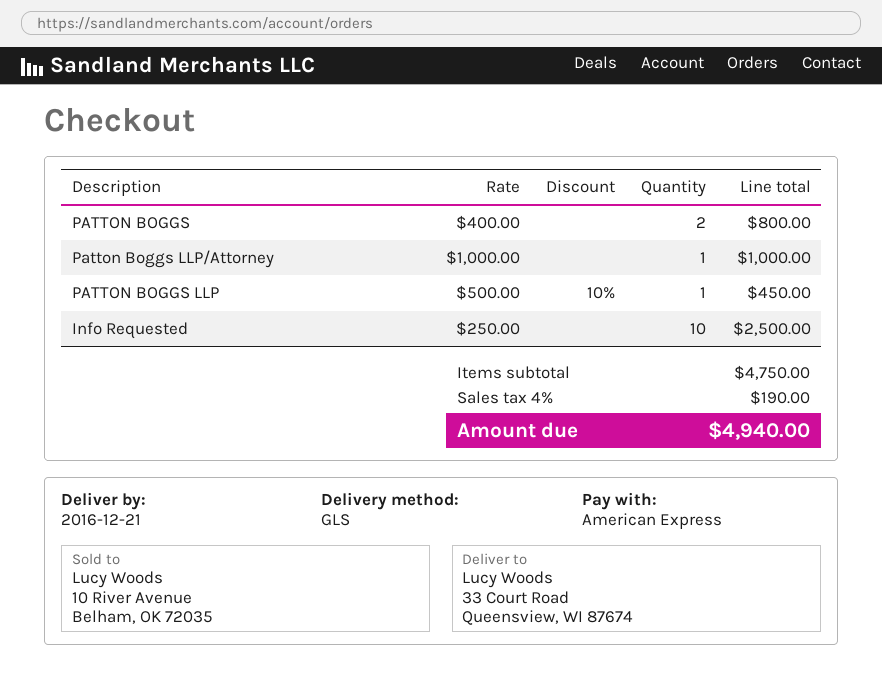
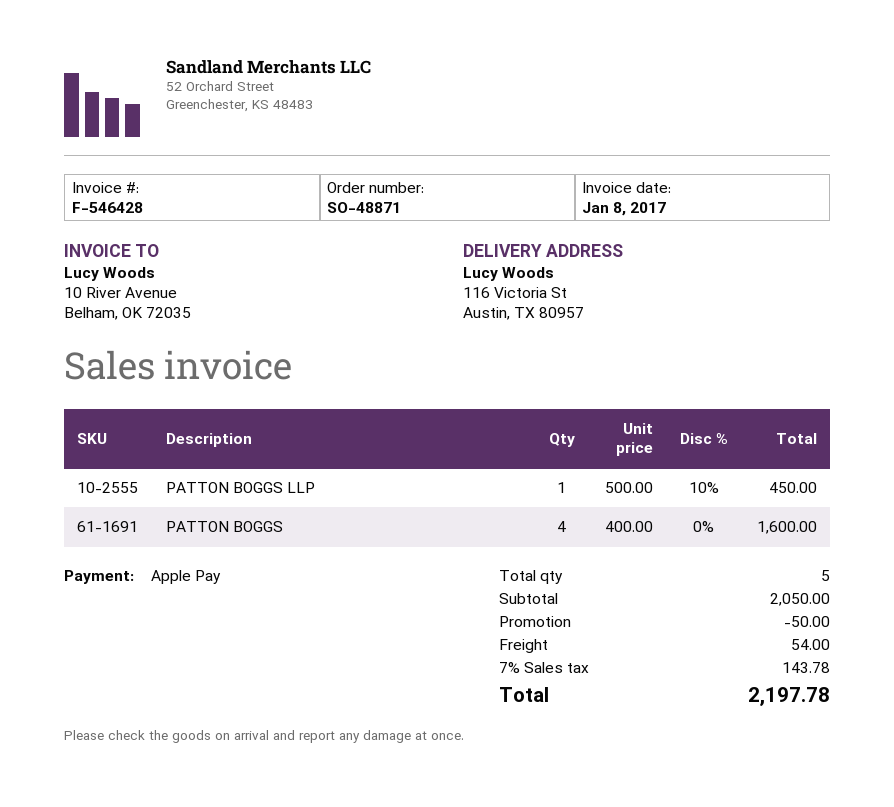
payment method: American Express -> Apple Pay
ship to: 33 Court Road, Queensview, WI 87674 -> 116 Victoria St, Austin, TX 80957
PATTON BOGGS: 2 x 400.00 = 800.00 -> 4 x 400.00 = 1600.00
Patton Boggs LLP/Attorney: 1 x 1000.00 = 1000.00 -> none
Info Requested: 10 x 250.00 = 2500.00 -> none
subtotal: 4750.00 -> 2050.00
discount: none -> 50.00
shipping: none -> 54.00
tax: 4% = 190.00 -> 7% = 143.78
total: 4940.00 -> 2197.78

